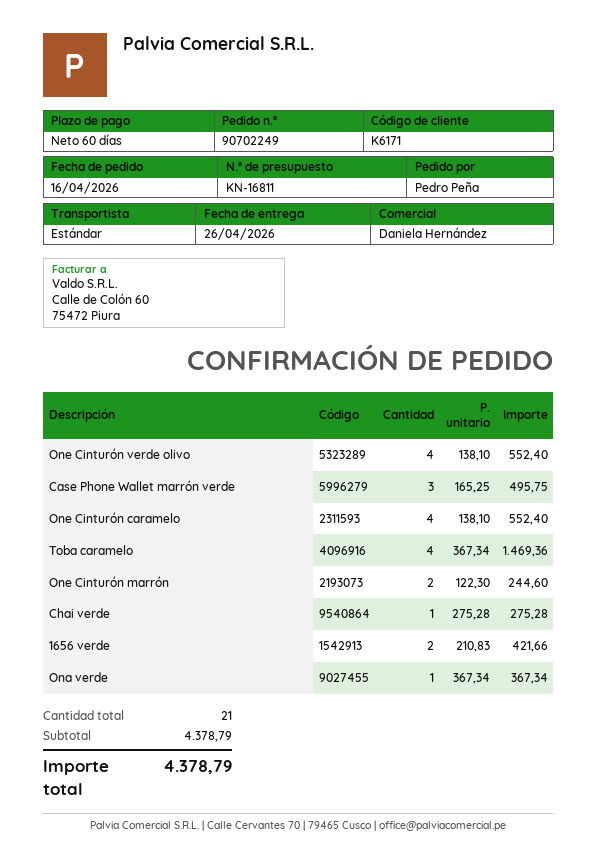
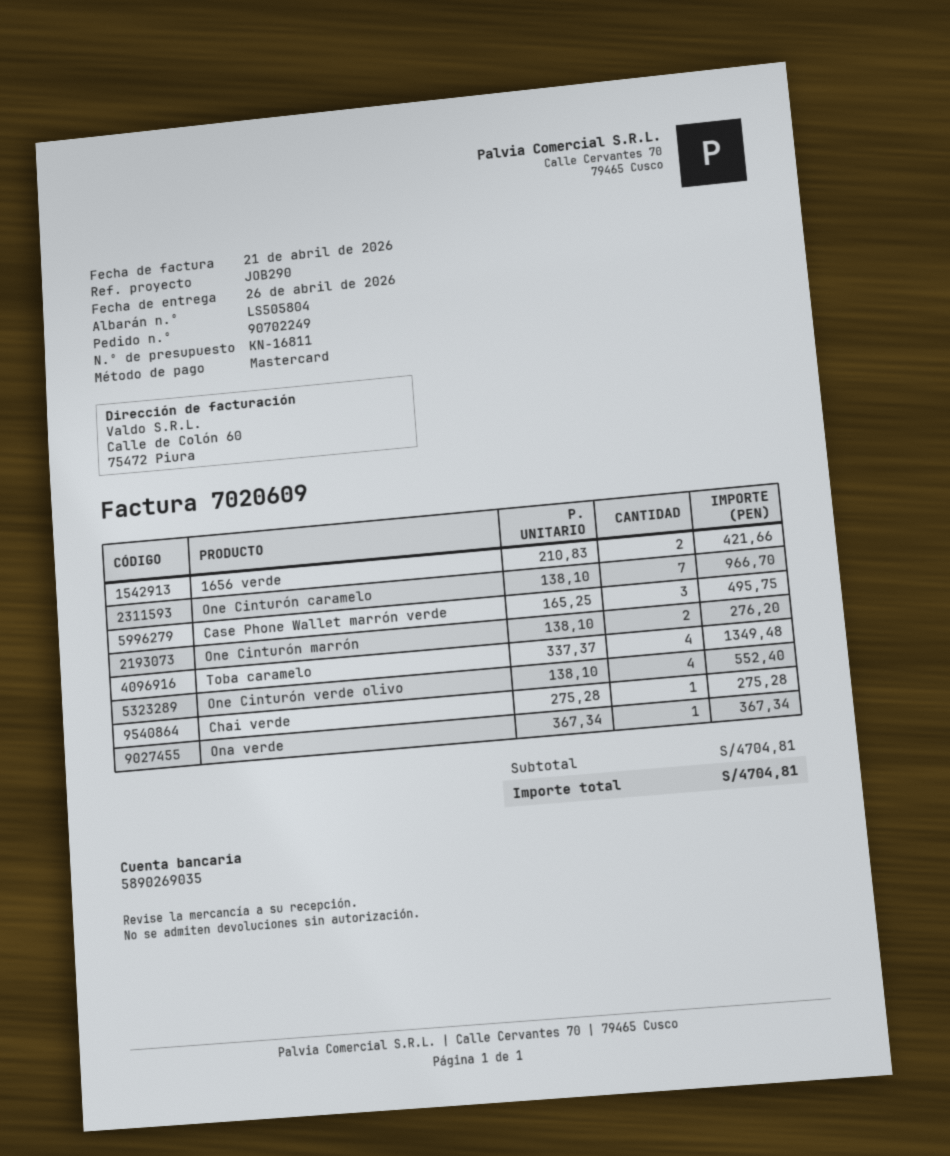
One Cinturón caramelo: 4 x 138.10 = 552.40 -> 7 x 138.10 = 966.70
Toba caramelo: 4 x 367.34 = 1469.36 -> 4 x 337.37 = 1349.48
One Cinturón marrón: 2 x 122.30 = 244.60 -> 2 x 138.10 = 276.20
subtotal: 4378.79 -> 4704.81
total: 4378.79 -> 4704.81

